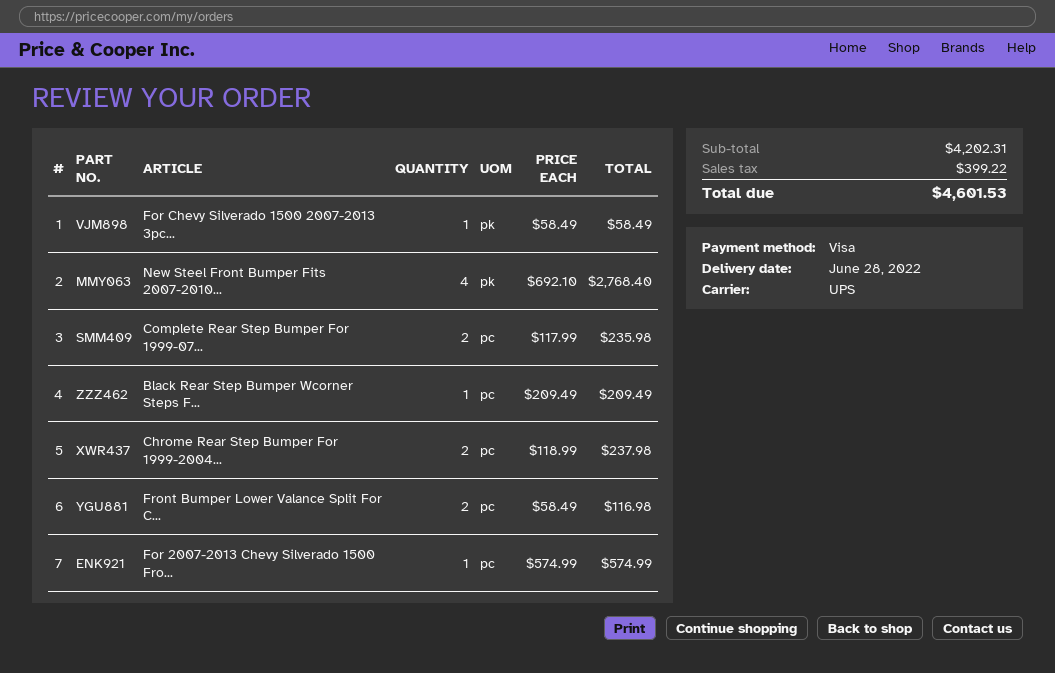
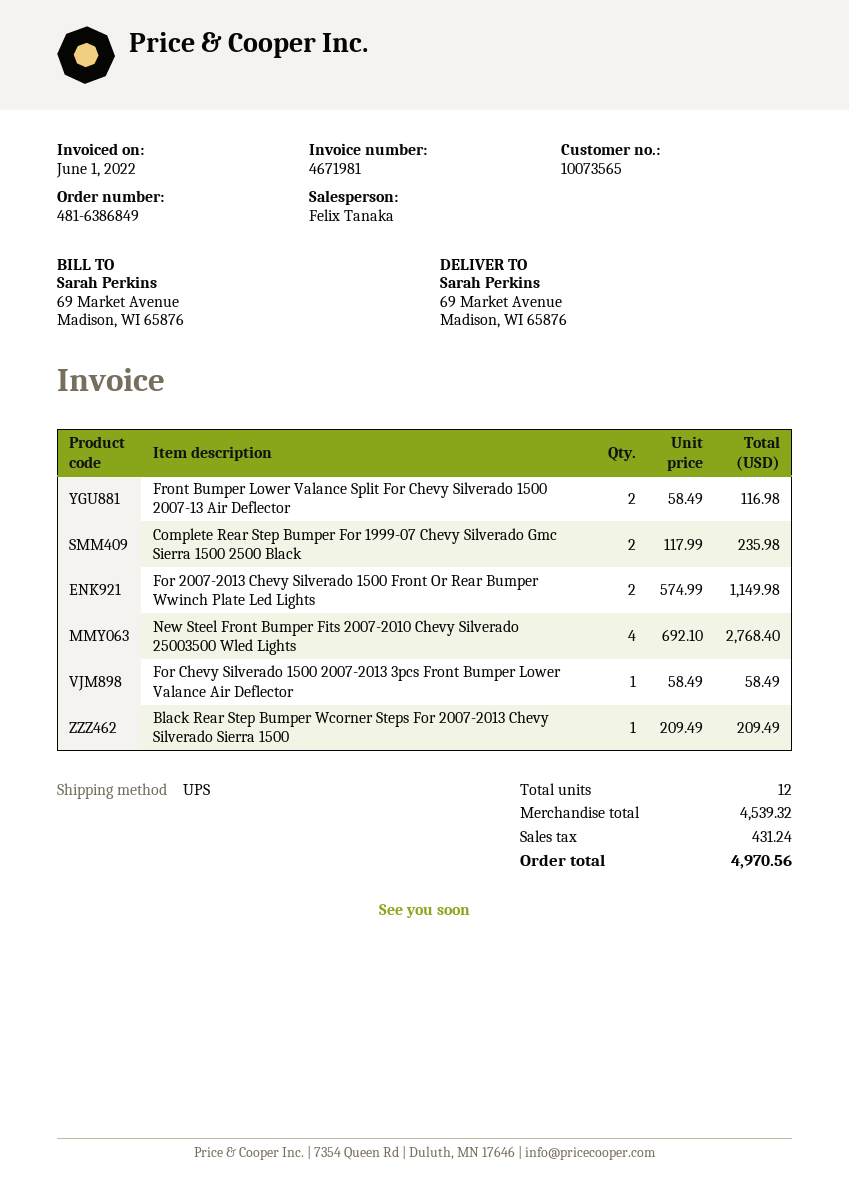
Chrome Rear Step Bumper For 1999-2004...: 2 x 118.99 = 237.98 -> none
For 2007-2013 Chevy Silverado 1500 Fro...: 1 x 574.99 = 574.99 -> 2 x 574.99 = 1149.98
subtotal: 4202.31 -> 4539.32
tax: 399.22 -> 431.24
total: 4601.53 -> 4970.56

